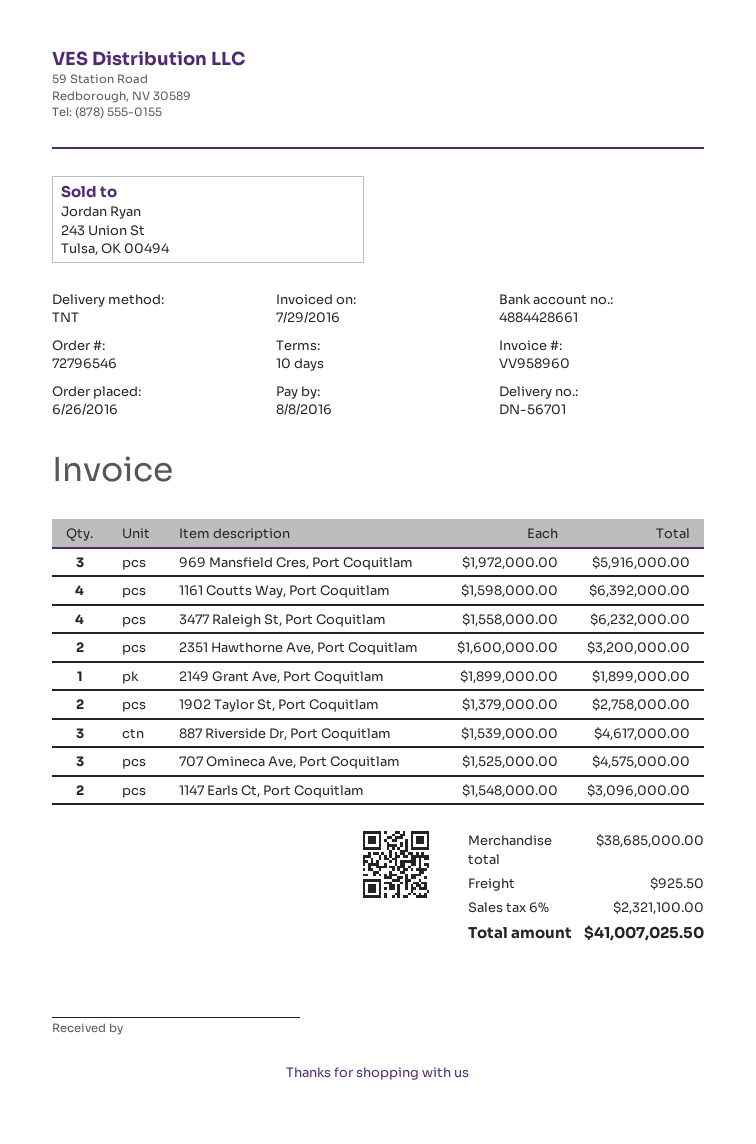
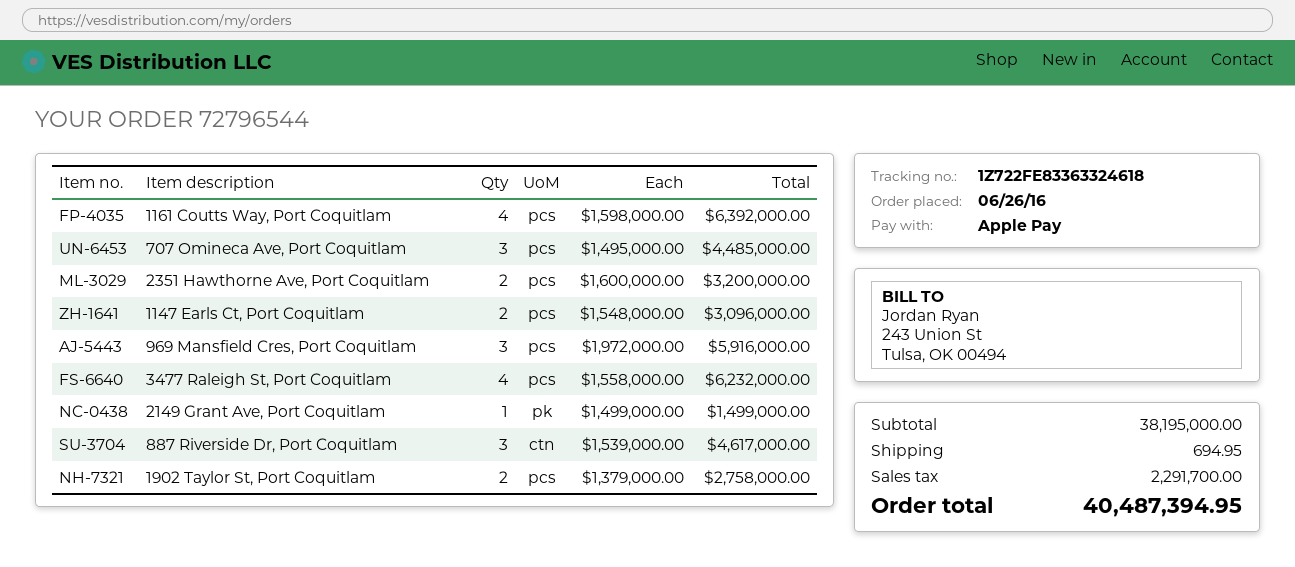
order number: 72796546 -> 72796544
2149 Grant Ave, Port Coquitlam: 1 x 1899000.00 = 1899000.00 -> 1 x 1499000.00 = 1499000.00
707 Omineca Ave, Port Coquitlam: 3 x 1525000.00 = 4575000.00 -> 3 x 1495000.00 = 4485000.00
subtotal: 38685000.00 -> 38195000.00
shipping: 925.50 -> 694.95
tax: 2321100.00 -> 2291700.00
total: 41007025.50 -> 40487394.95

